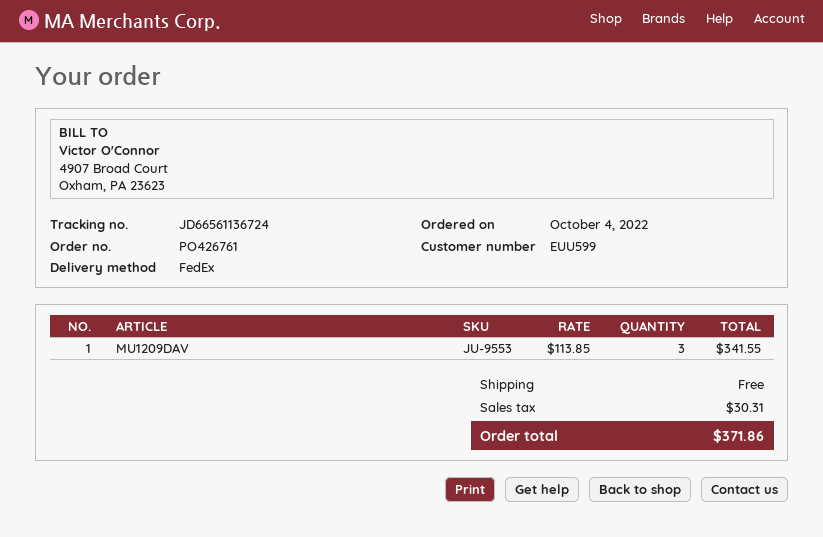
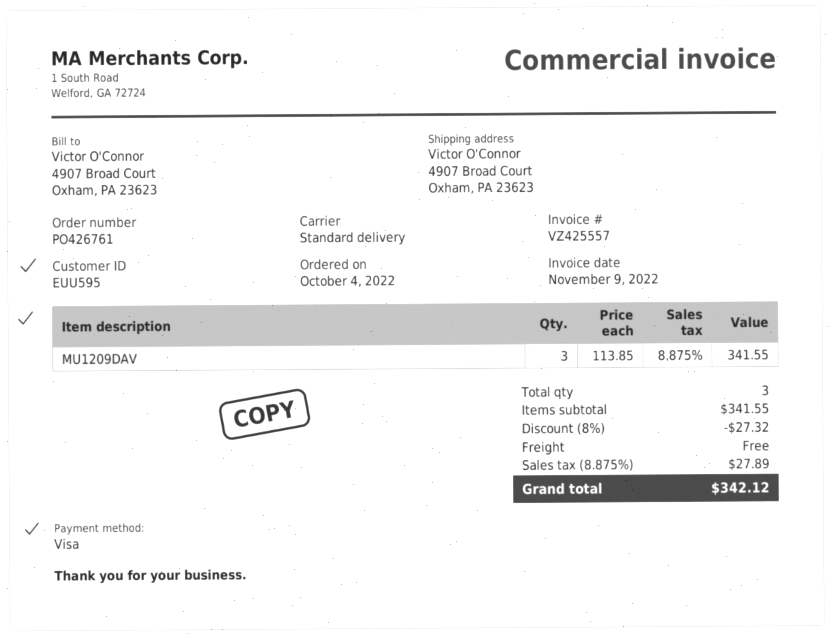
customer number: EUU599 -> EUU595
shipping method: FedEx -> standard
discount: none -> 8% = 27.32
tax: 30.31 -> 27.89
total: 371.86 -> 342.12

